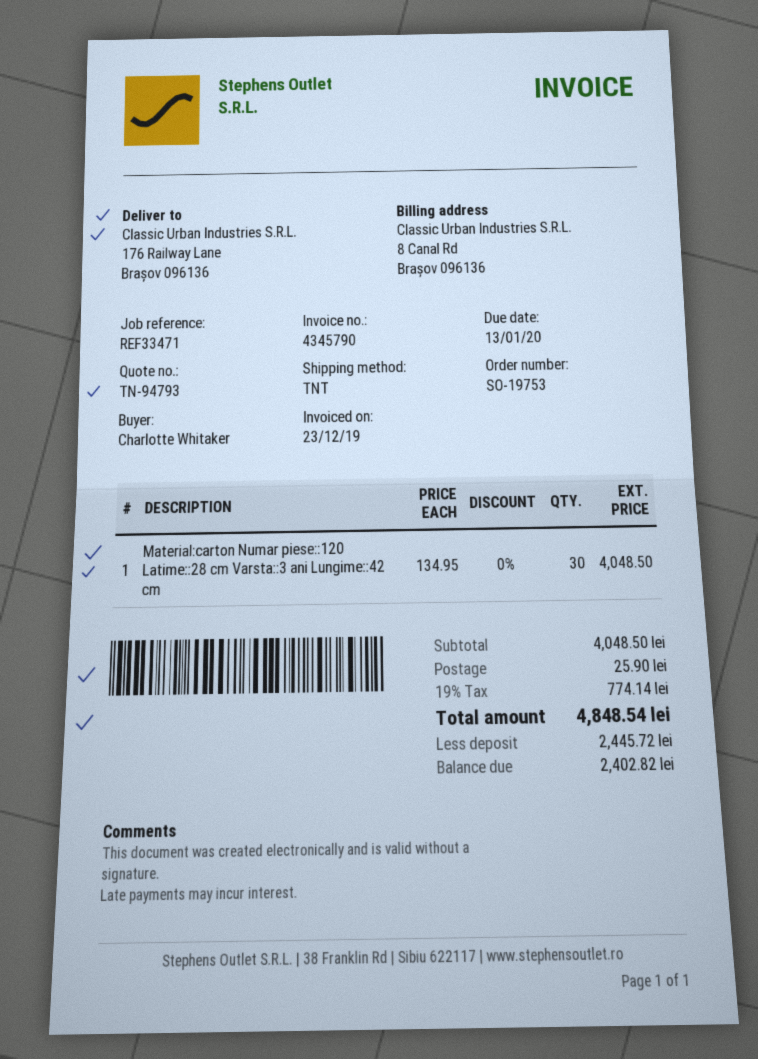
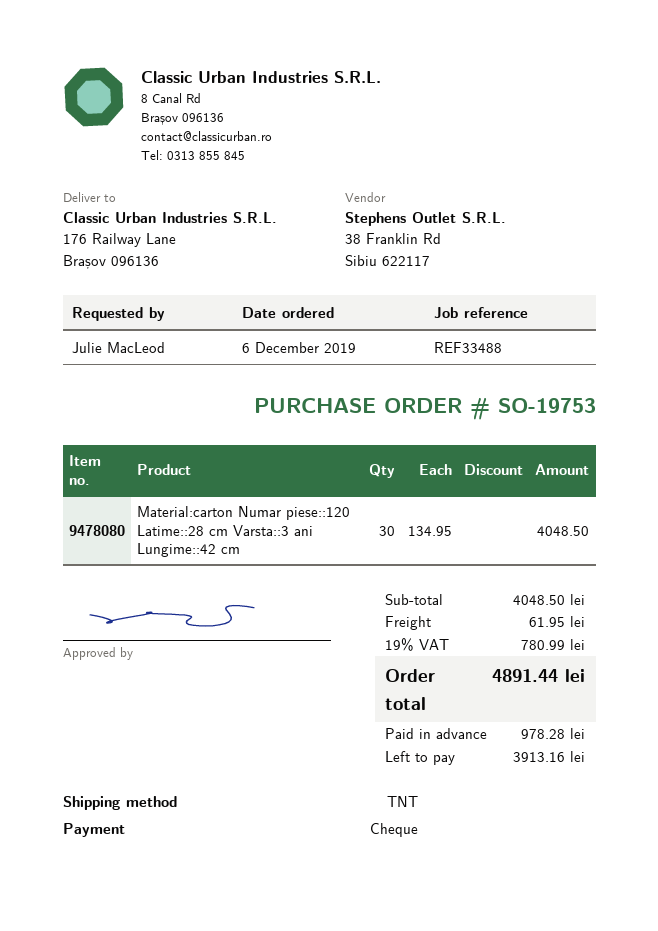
reference: REF33471 -> REF33488
ordered by: Charlotte Whitaker -> Julie MacLeod
shipping: 25.90 -> 61.95
tax: 19% = 774.14 -> 19% = 780.99
total: 4848.54 -> 4891.44
deposit: 2445.72 -> 978.28
balance: 2402.82 -> 3913.16

